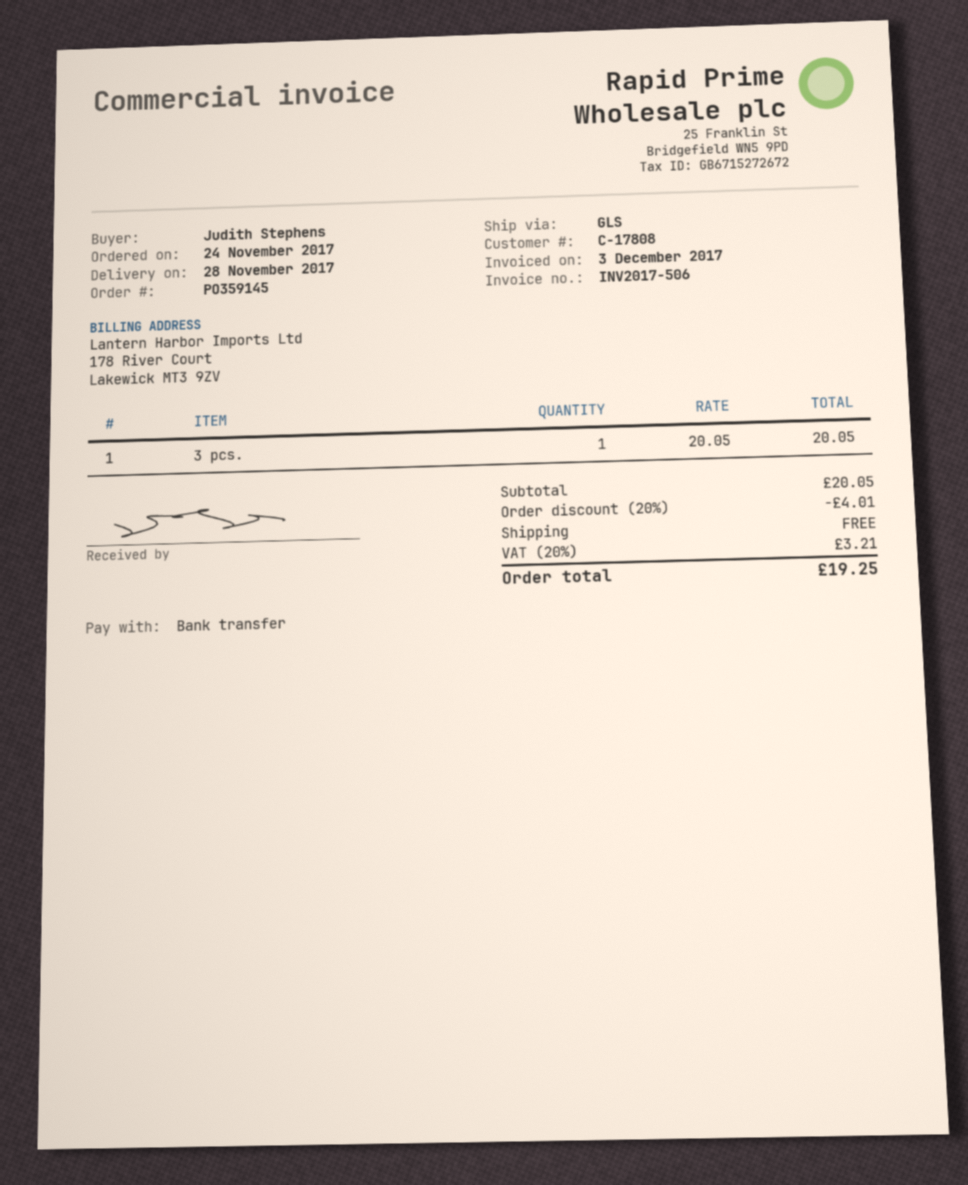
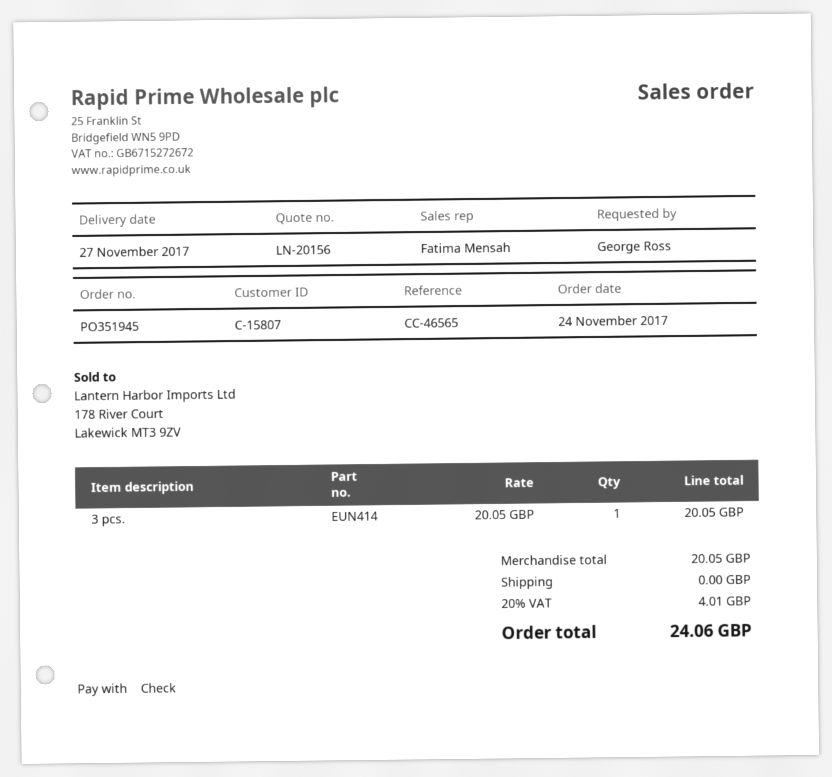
order number: PO359145 -> PO351945
delivery date: 2017-11-28 -> 2017-11-27
customer number: C-17808 -> C-15807
ordered by: Judith Stephens -> George Ross
payment method: bank transfer -> cheque
discount: 20% = 4.01 -> none
tax: 20% = 3.21 -> 20% = 4.01
total: 19.25 -> 24.06

